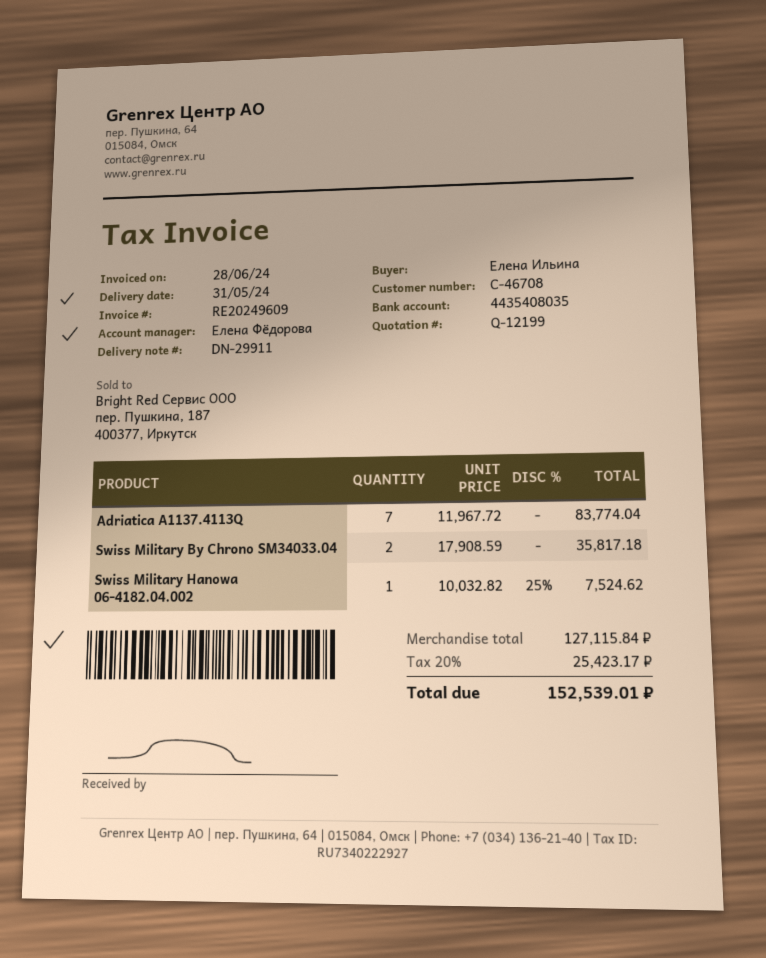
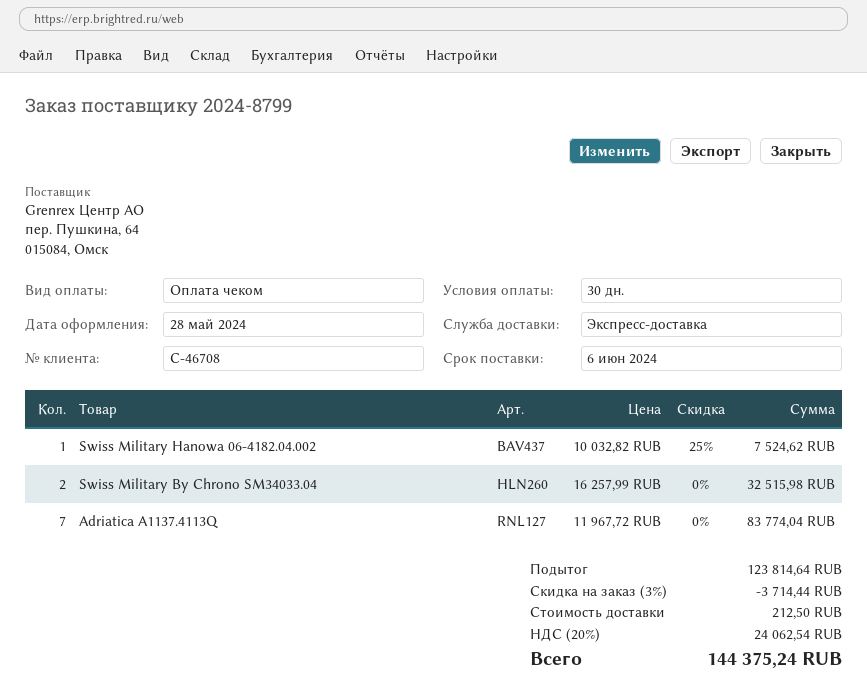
delivery date: 2024-05-31 -> 2024-06-06
Swiss Military By Chrono SM34033.04: 2 x 17908.59 = 35817.18 -> 2 x 16257.99 = 32515.98
subtotal: 127115.84 -> 123814.64
discount: none -> 3% = 3714.44
shipping: none -> 212.50
tax: 20% = 25423.17 -> 20% = 24062.54
total: 152539.01 -> 144375.24

